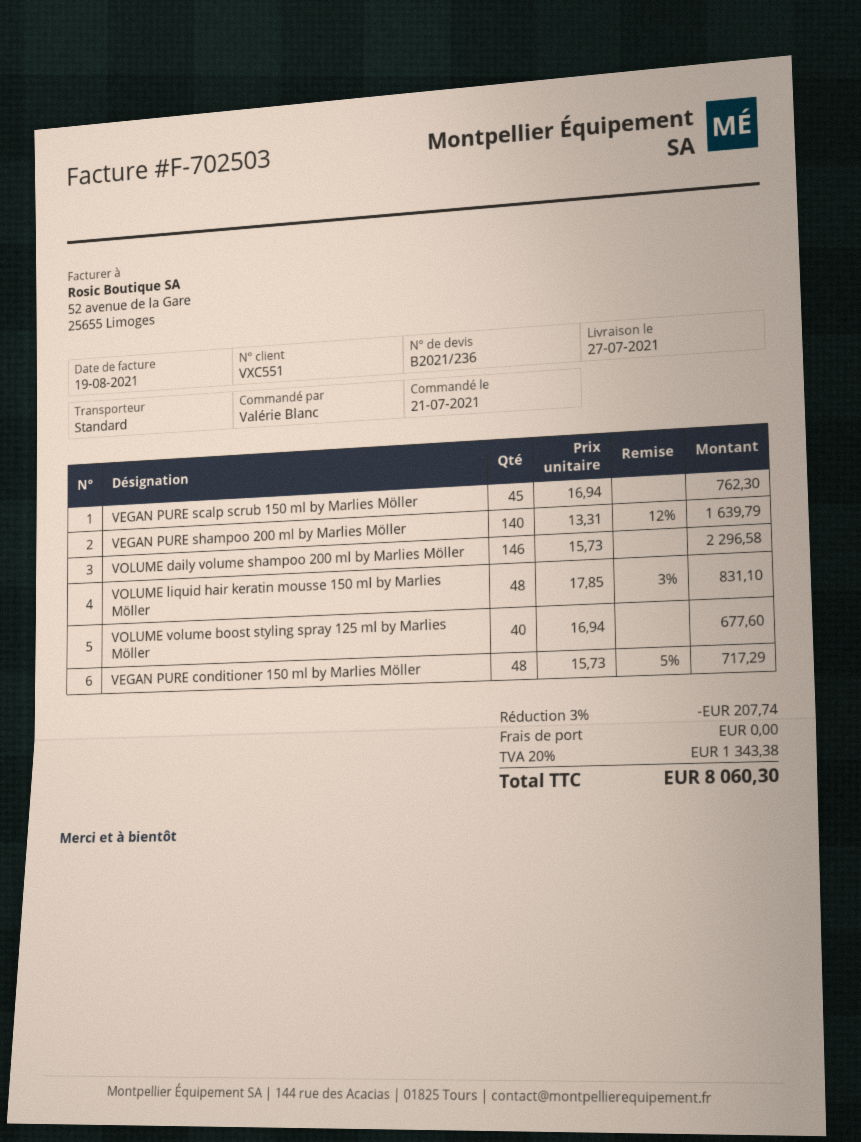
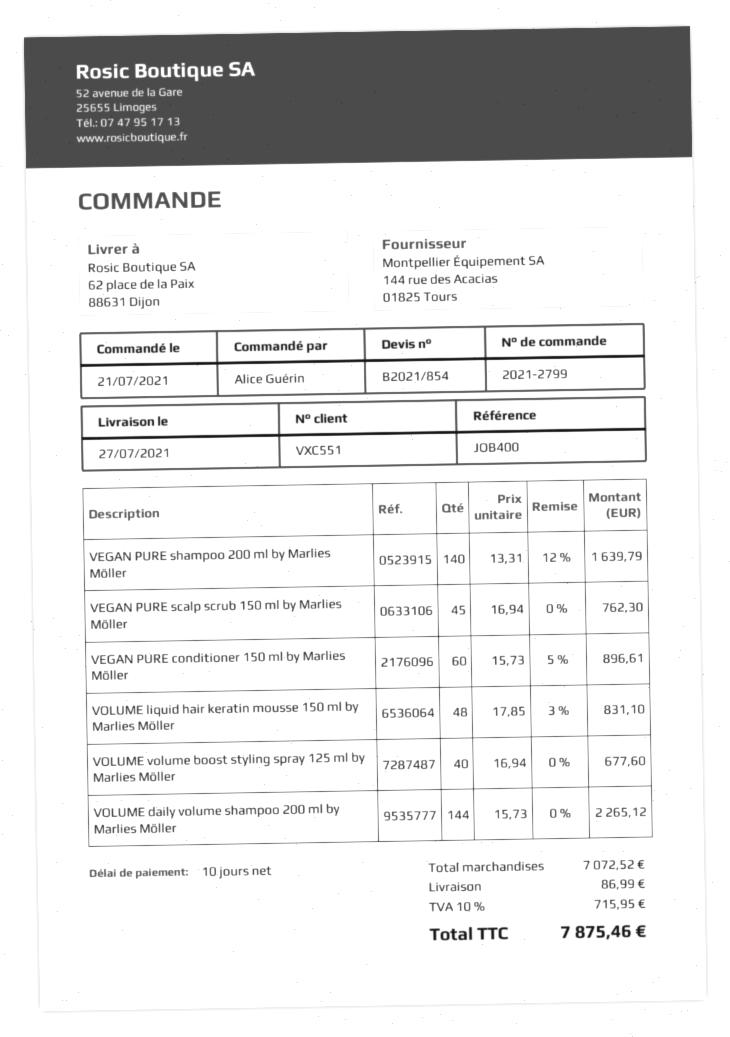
quote number: B2021/236 -> B2021/854
ordered by: Valérie Blanc -> Alice Guérin
VOLUME daily volume shampoo 200 ml by Marlies Möller: 146 x 15.73 = 2296.58 -> 144 x 15.73 = 2265.12
VEGAN PURE conditioner 150 ml by Marlies Möller: 48 x 15.73 - 5% = 717.29 -> 60 x 15.73 - 5% = 896.61
discount: 3% = 207.74 -> none
shipping: 0.00 -> 86.99
tax: 20% = 1343.38 -> 10% = 715.95
total: 8060.30 -> 7875.46

